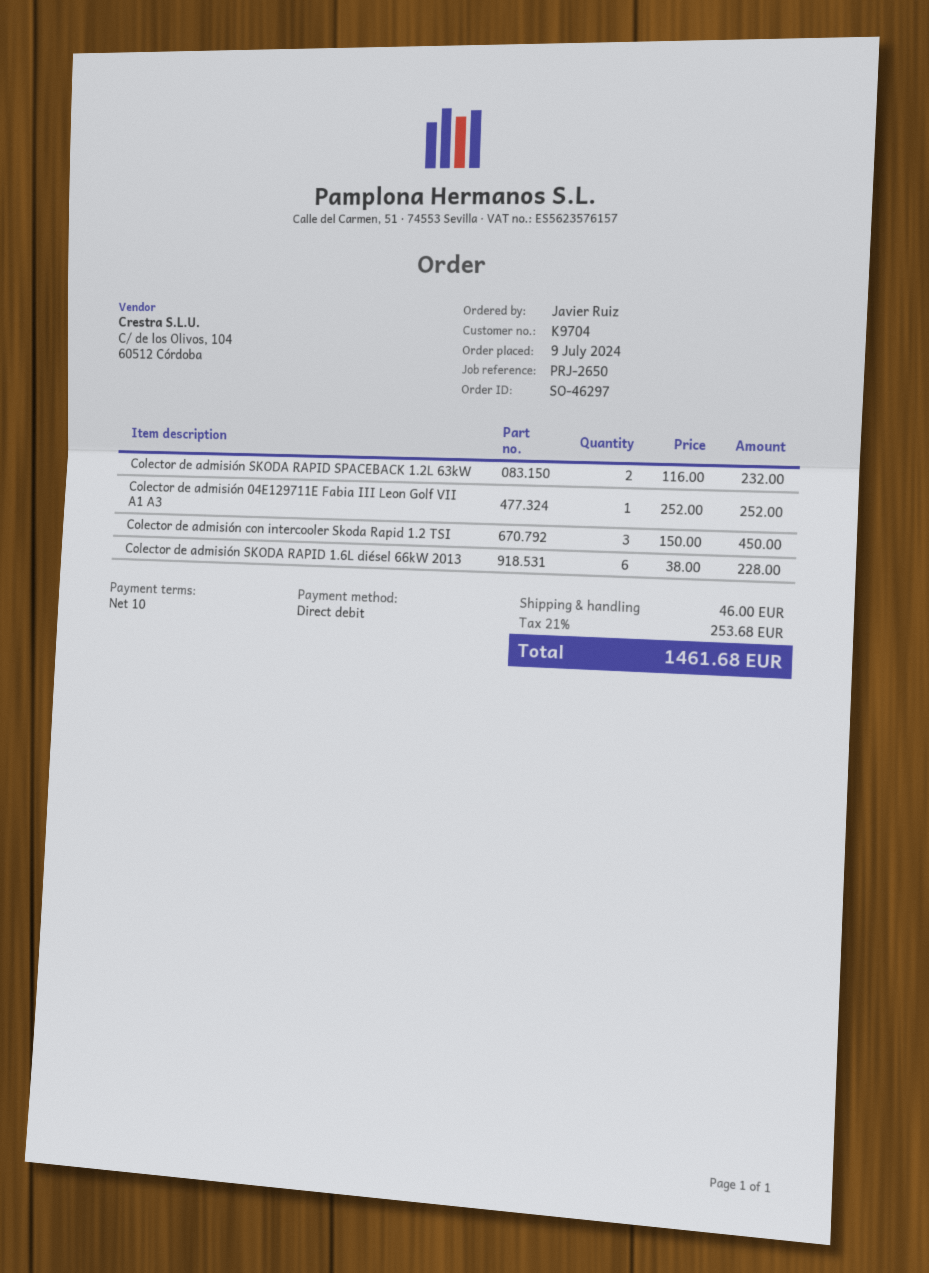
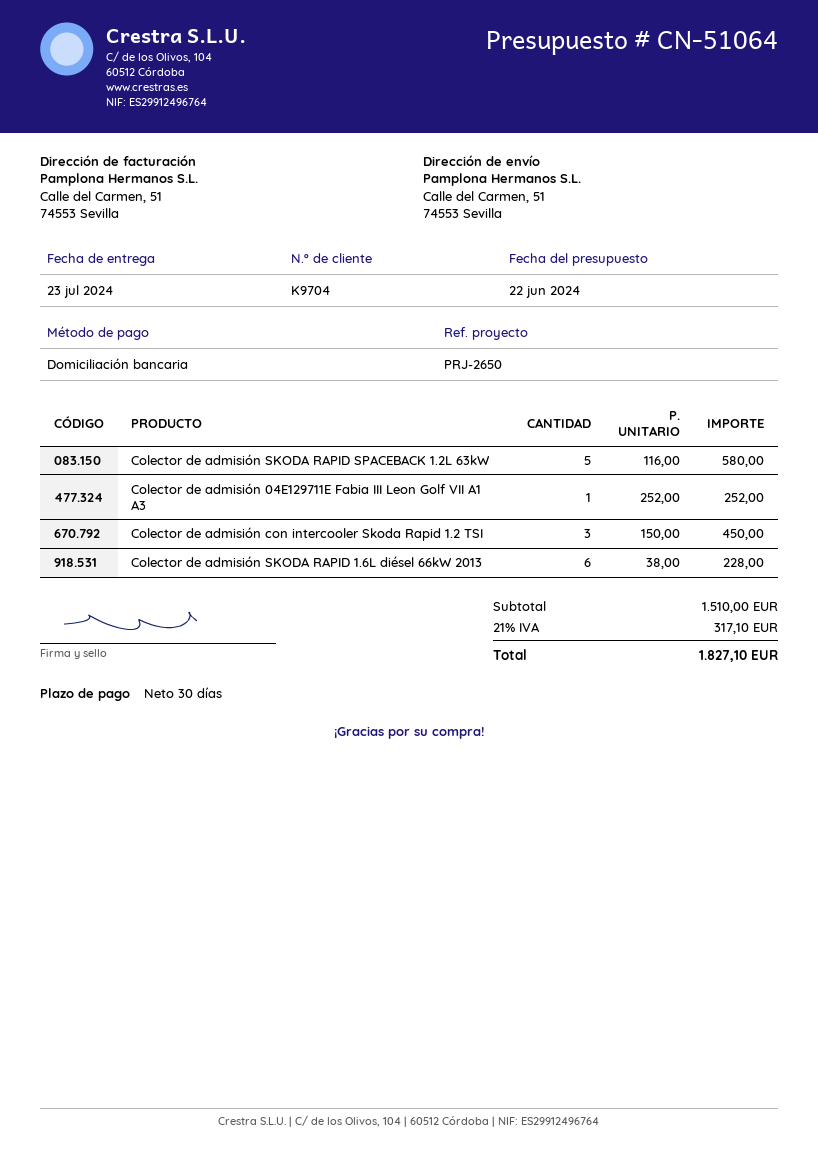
payment terms: 10 days -> 30 days
Colector de admisión SKODA RAPID SPACEBACK 1.2L 63kW: 2 x 116.00 = 232.00 -> 5 x 116.00 = 580.00
shipping: 46.00 -> none
tax: 21% = 253.68 -> 21% = 317.10
total: 1461.68 -> 1827.10

